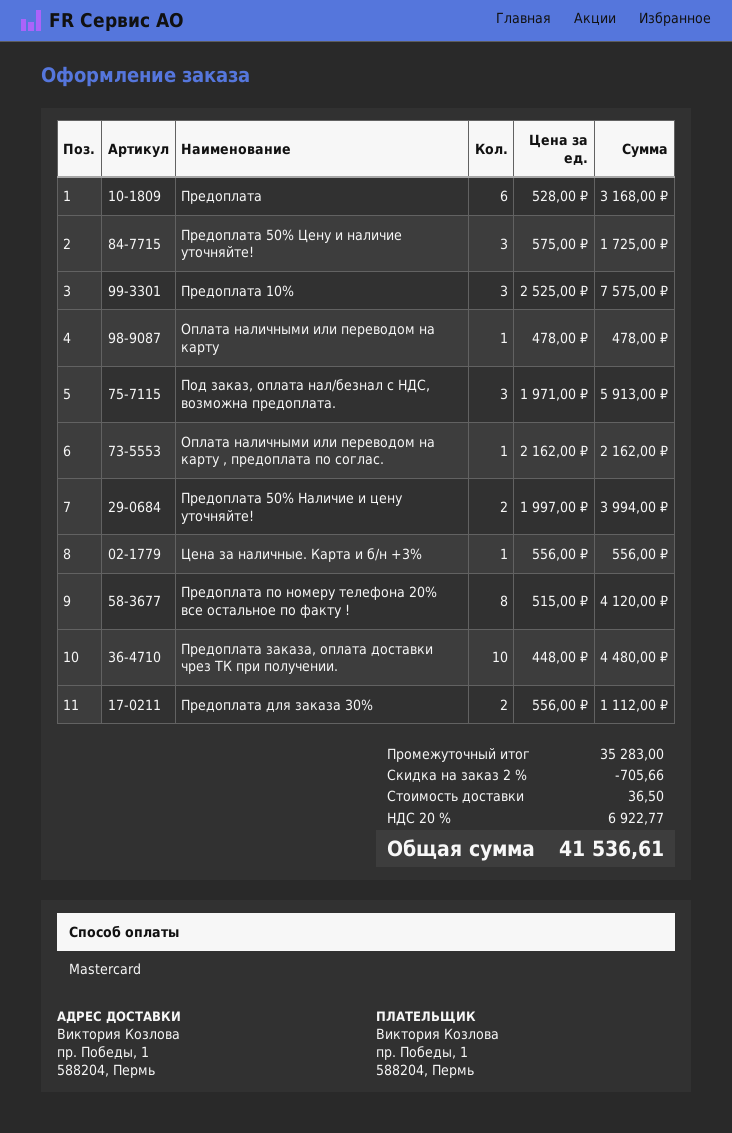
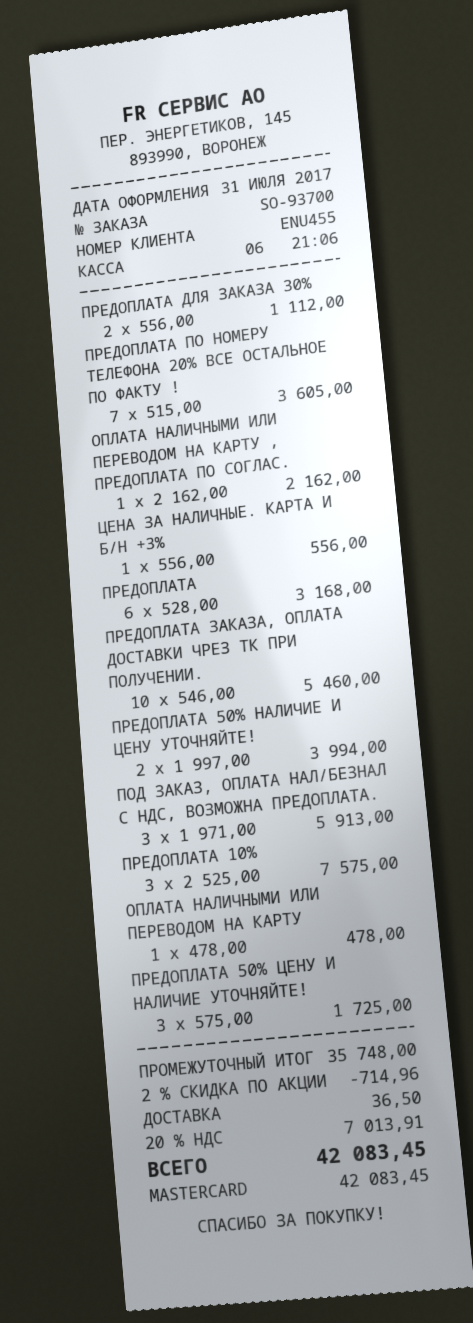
Предоплата по номеру телефона 20% все остальное по факту !: 8 x 515.00 = 4120.00 -> 7 x 515.00 = 3605.00
Предоплата заказа, оплата доставки чрез ТК при получении.: 10 x 448.00 = 4480.00 -> 10 x 546.00 = 5460.00
subtotal: 35283.00 -> 35748.00
discount: 2% = 705.66 -> 2% = 714.96
tax: 20% = 6922.77 -> 20% = 7013.91
total: 41536.61 -> 42083.45

